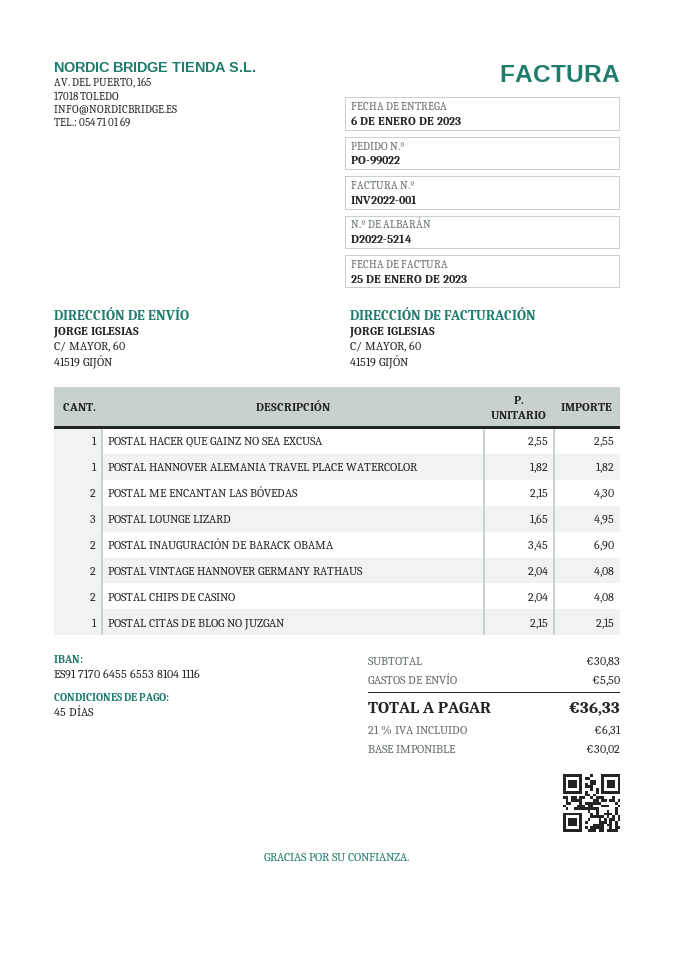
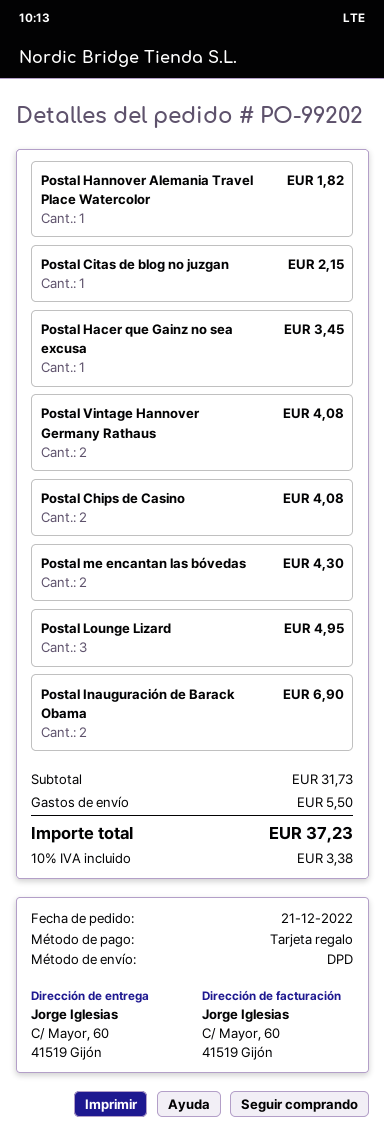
order number: PO-99022 -> PO-99202
POSTAL HACER QUE GAINZ NO SEA EXCUSA: 1 for 2.55 -> 1 for 3.45
subtotal: 30.83 -> 31.73
tax: 21% = 6.31 -> 10% = 3.38
total: 36.33 -> 37.23

